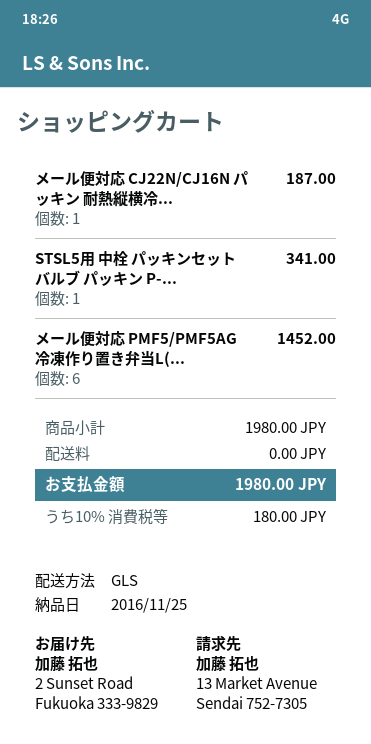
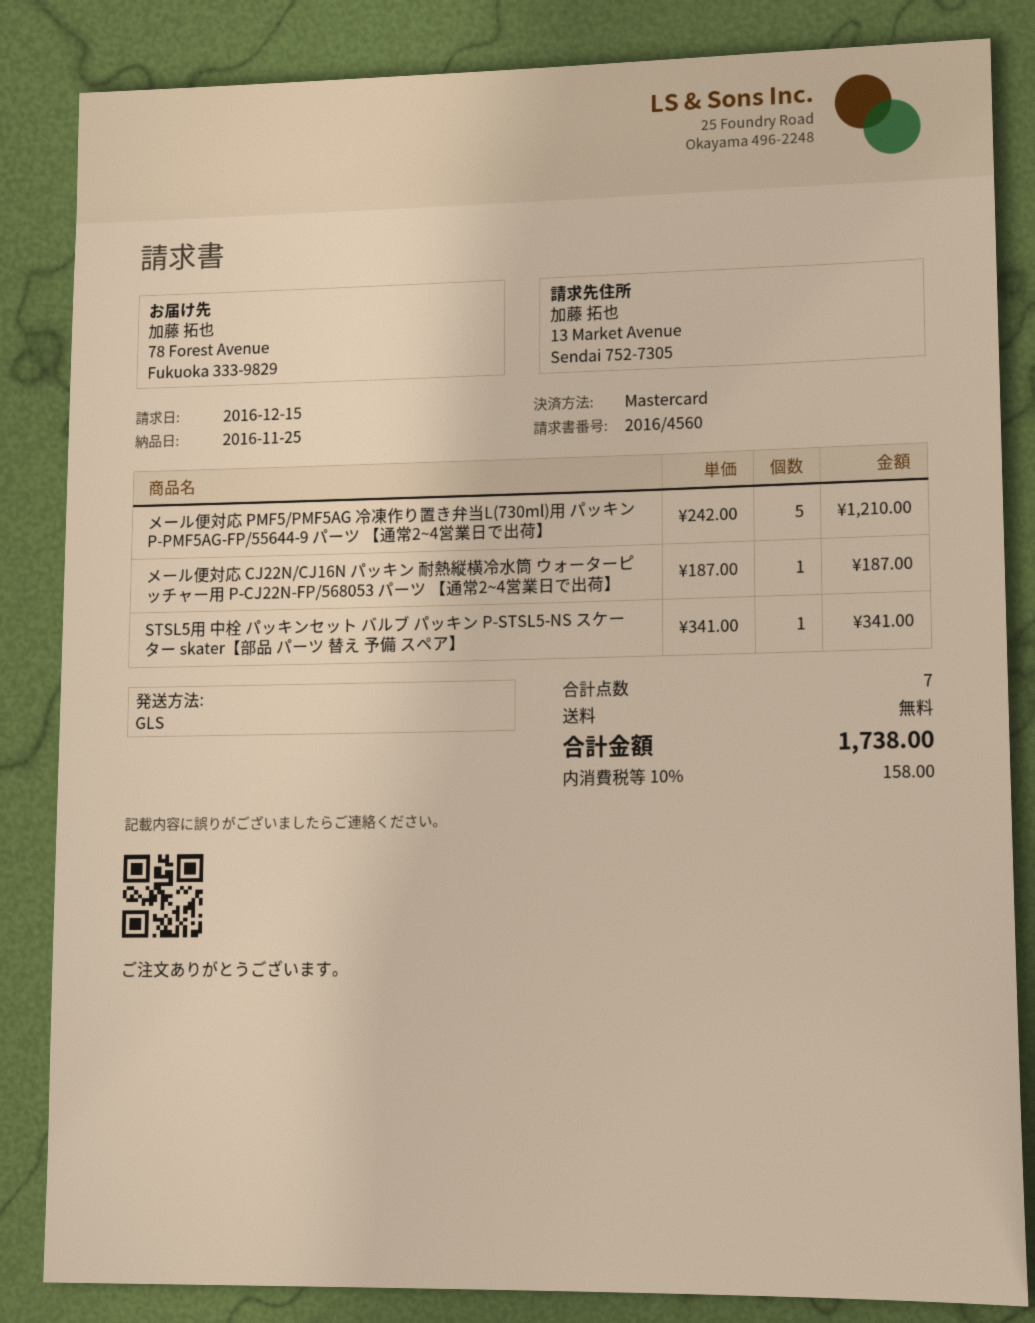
ship to: 2 Sunset Road, Fukuoka 333-9829 -> 78 Forest Avenue, Fukuoka 333-9829
メール便対応 PMF5/PMF5AG 冷凍作り置き弁当L(...: 6 for 1452.00 -> 5 for 1210.00
tax: 10% = 180.00 -> 10% = 158.00
total: 1980.00 -> 1738.00

